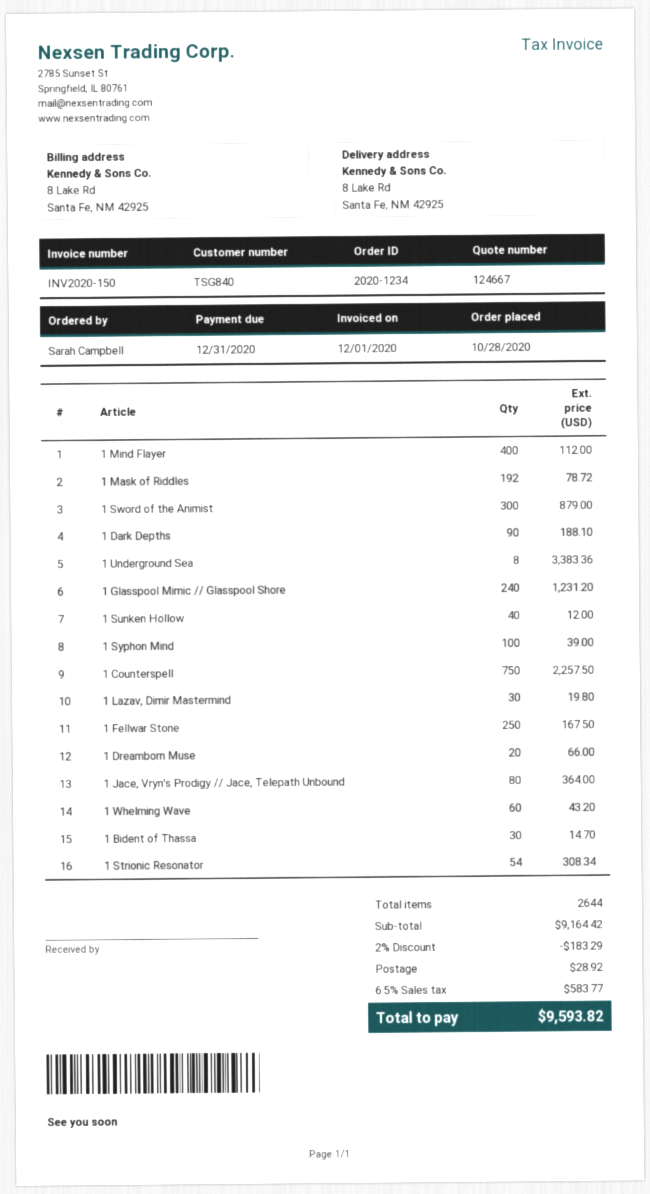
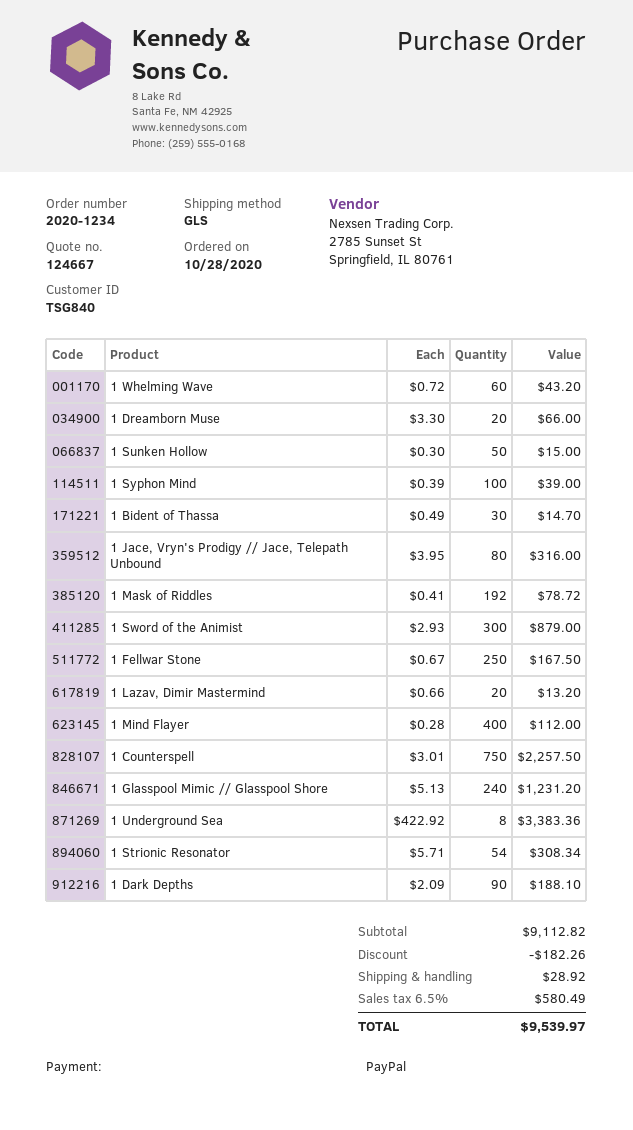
1 Sunken Hollow: 40 for 12.00 -> 50 for 15.00
1 Lazav, Dimir Mastermind: 30 for 19.80 -> 20 for 13.20
1 Jace, Vryn's Prodigy // Jace, Telepath Unbound: 80 for 364.00 -> 80 for 316.00
subtotal: 9164.42 -> 9112.82
discount: 183.29 -> 182.26
tax: 6.5% = 583.77 -> 6.5% = 580.49
total: 9593.82 -> 9539.97

